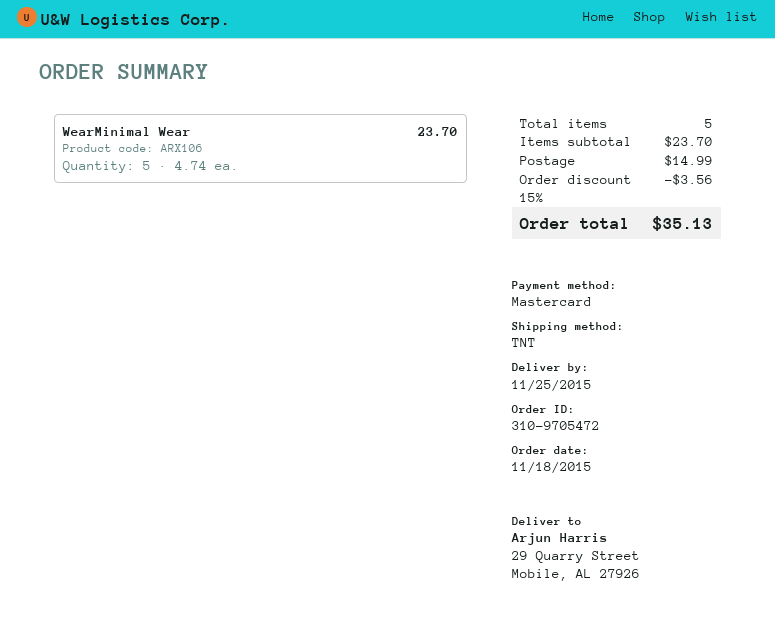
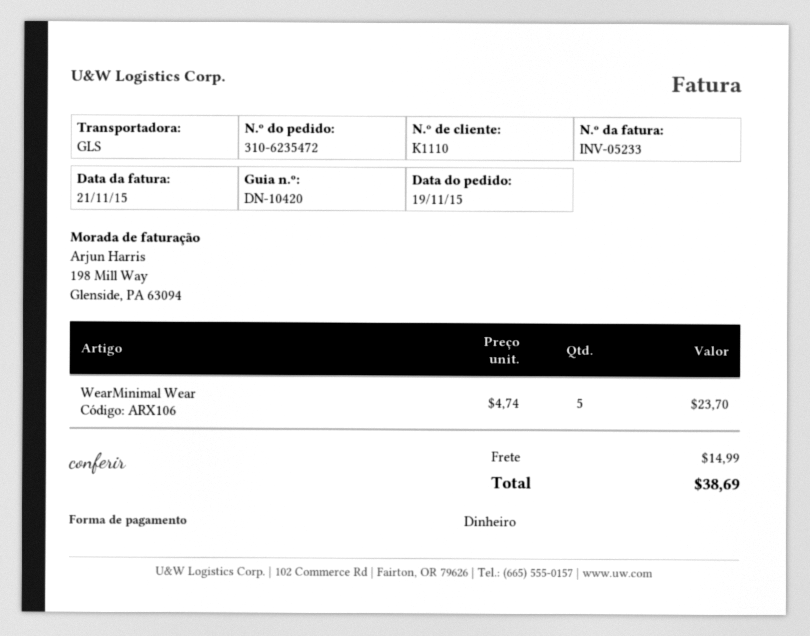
order number: 310-9705472 -> 310-6235472
order date: 2015-11-18 -> 2015-11-19
payment method: Mastercard -> cash
shipping method: TNT -> GLS
discount: 15% = 3.56 -> none
total: 35.13 -> 38.69

